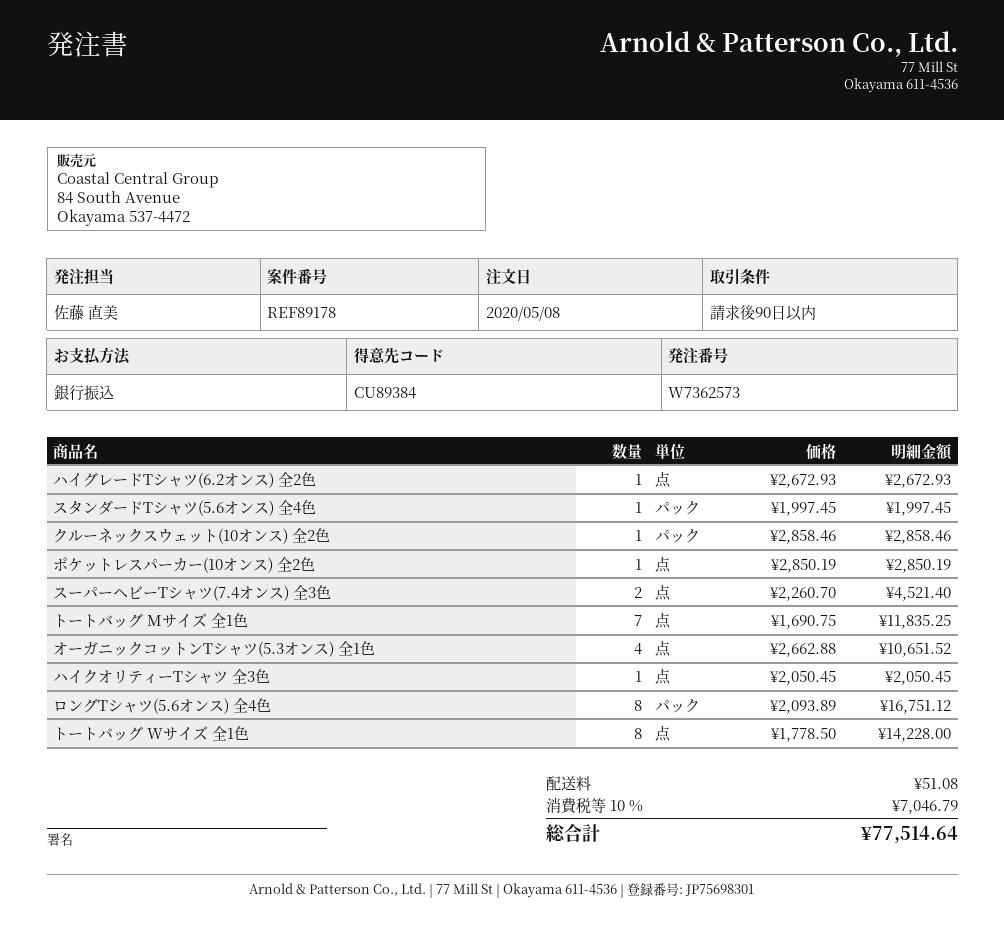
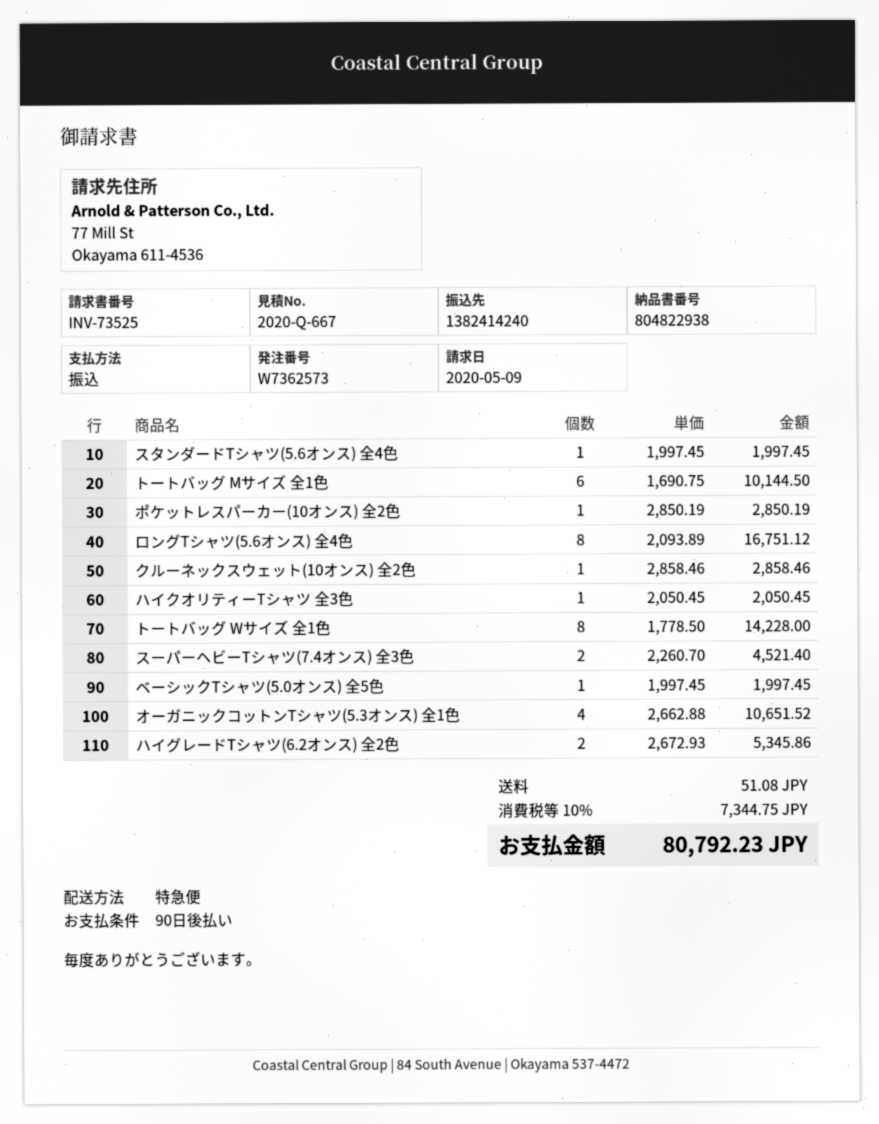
ハイグレードTシャツ(6.2オンス) 全2色: 1 x 2672.93 = 2672.93 -> 2 x 2672.93 = 5345.86
トートバッグ Mサイズ 全1色: 7 x 1690.75 = 11835.25 -> 6 x 1690.75 = 10144.50
ベーシックTシャツ(5.0オンス) 全5色: none -> 1 x 1997.45 = 1997.45
tax: 10% = 7046.79 -> 10% = 7344.75
total: 77514.64 -> 80792.23

